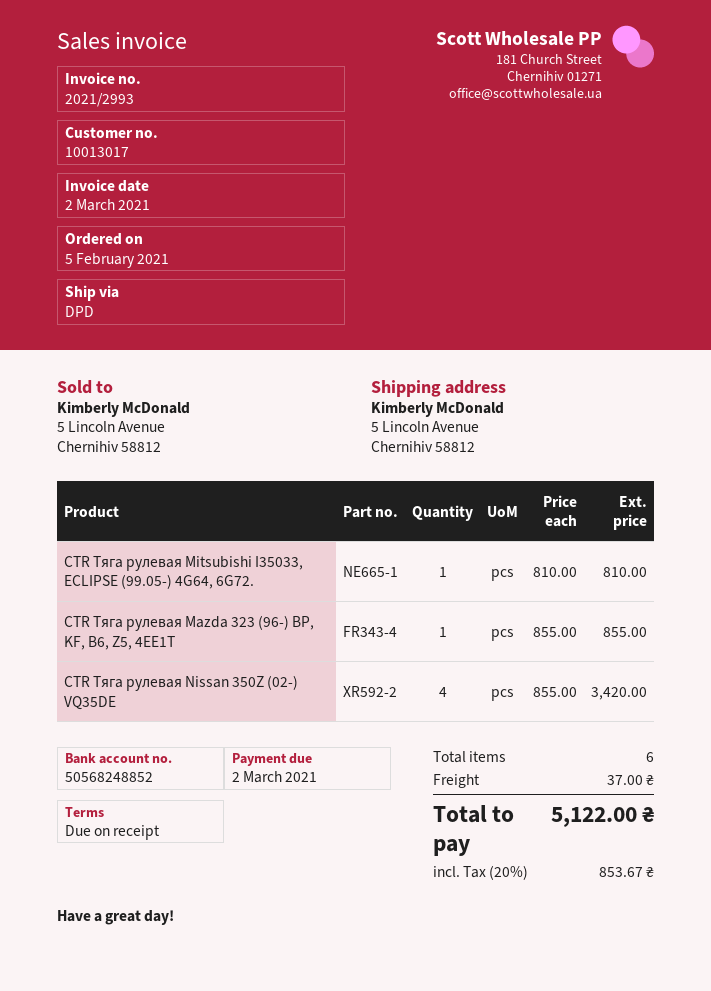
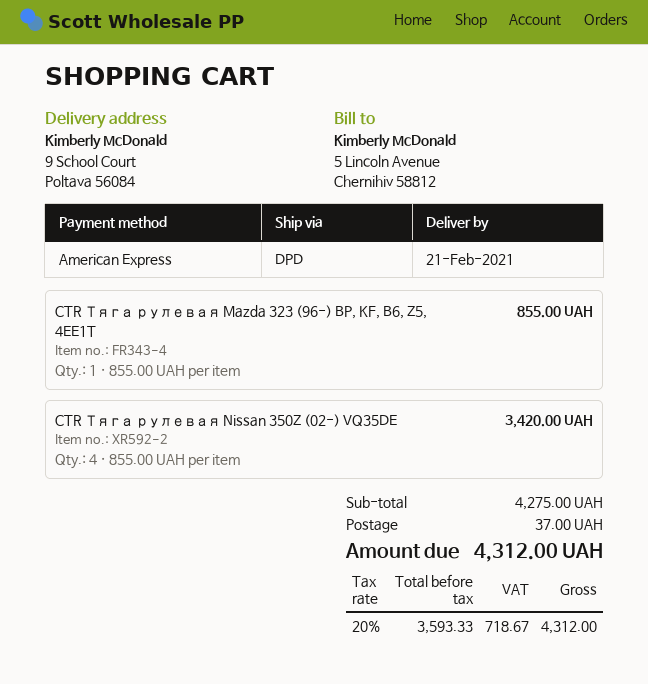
ship to: 5 Lincoln Avenue, Chernihiv 58812 -> 9 School Court, Poltava 56084
CTR Тяга рулевая Mitsubishi I35033, ECLIPSE (99.05-) 4G64, 6G72.: 1 x 810.00 = 810.00 -> none
tax: 20% = 853.67 -> 20% = 718.67
total: 5122.00 -> 4312.00

